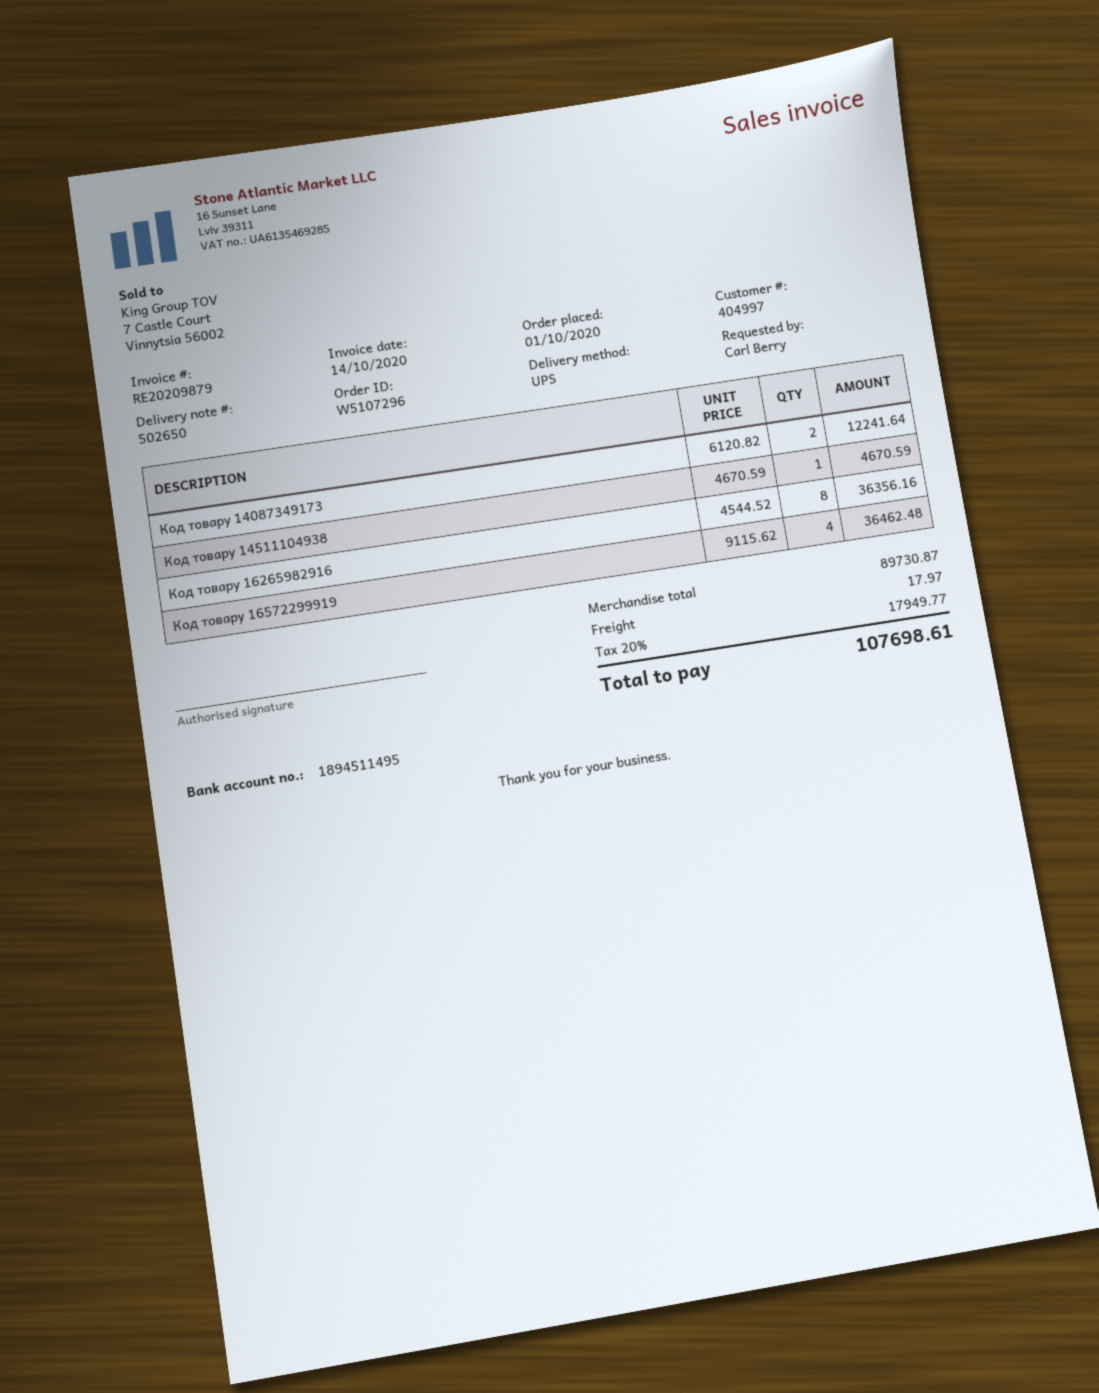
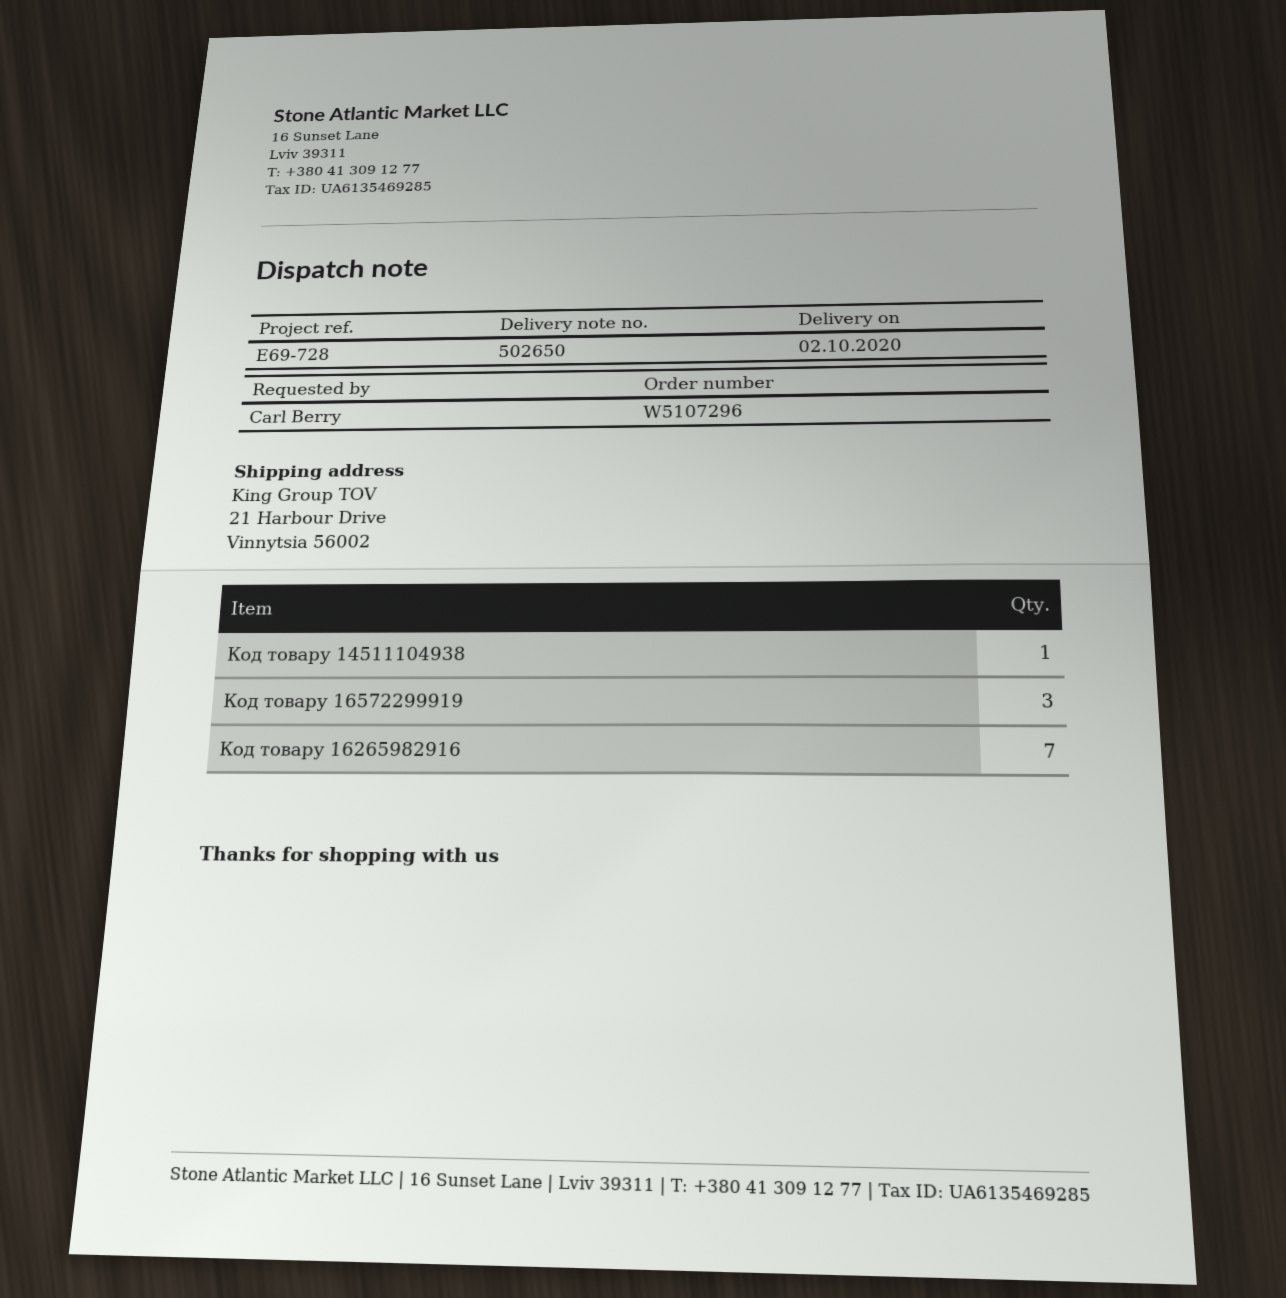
Код товару 14087349173: 2 -> none
Код товару 16265982916: 8 -> 7
Код товару 16572299919: 4 -> 3

